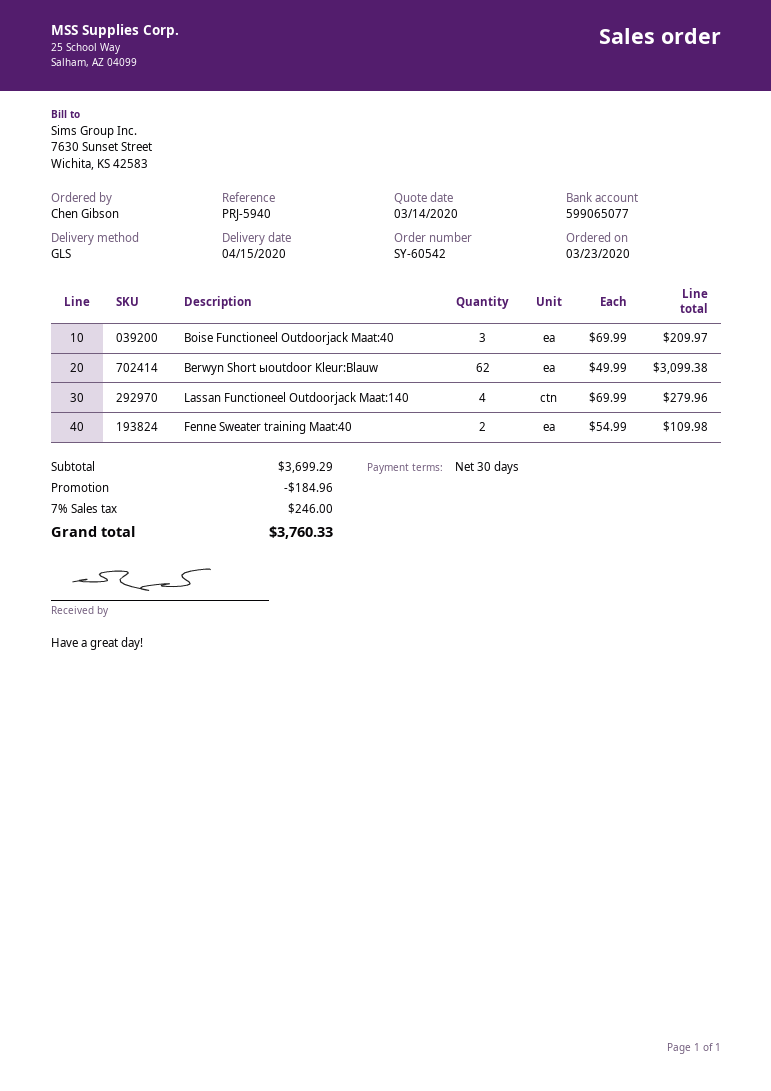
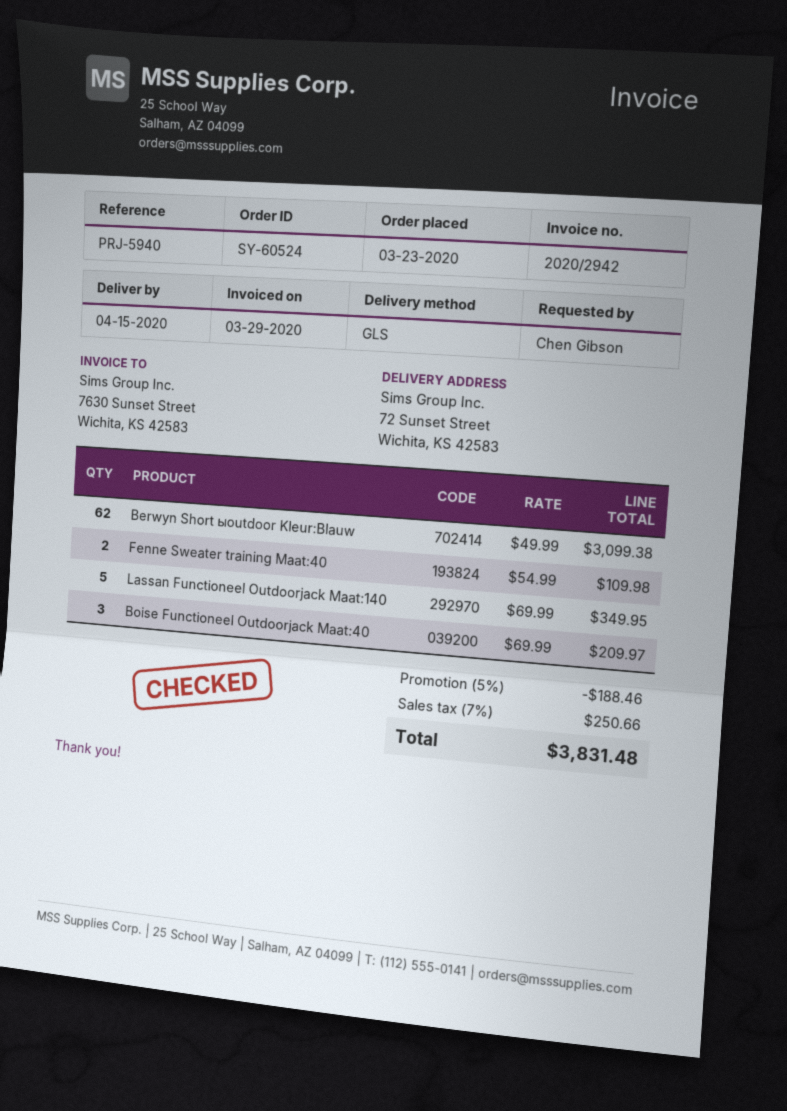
order number: SY-60542 -> SY-60524
Lassan Functioneel Outdoorjack Maat:140: 4 x 69.99 = 279.96 -> 5 x 69.99 = 349.95
discount: 184.96 -> 188.46
tax: 7% = 246.00 -> 7% = 250.66
total: 3760.33 -> 3831.48

